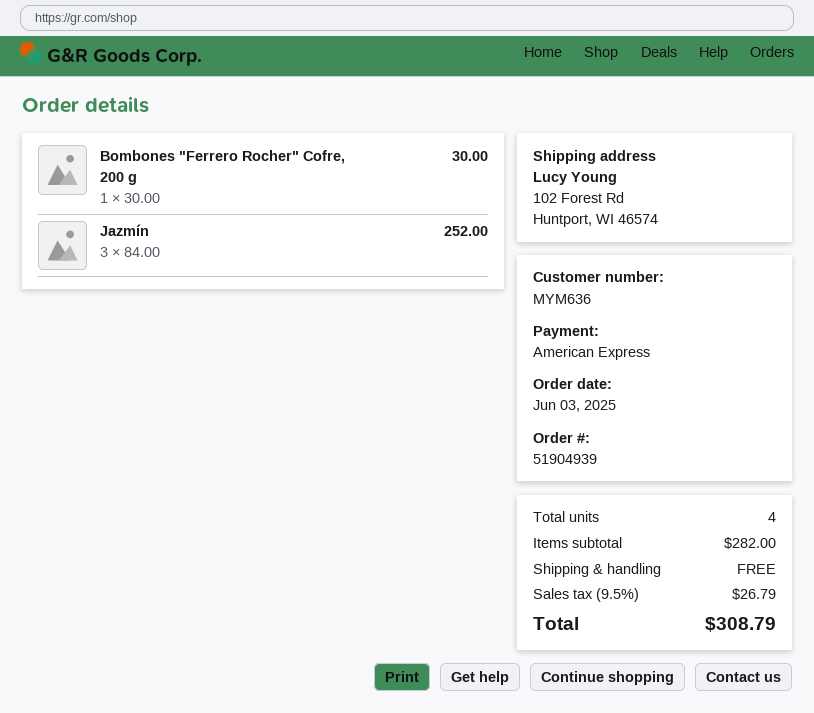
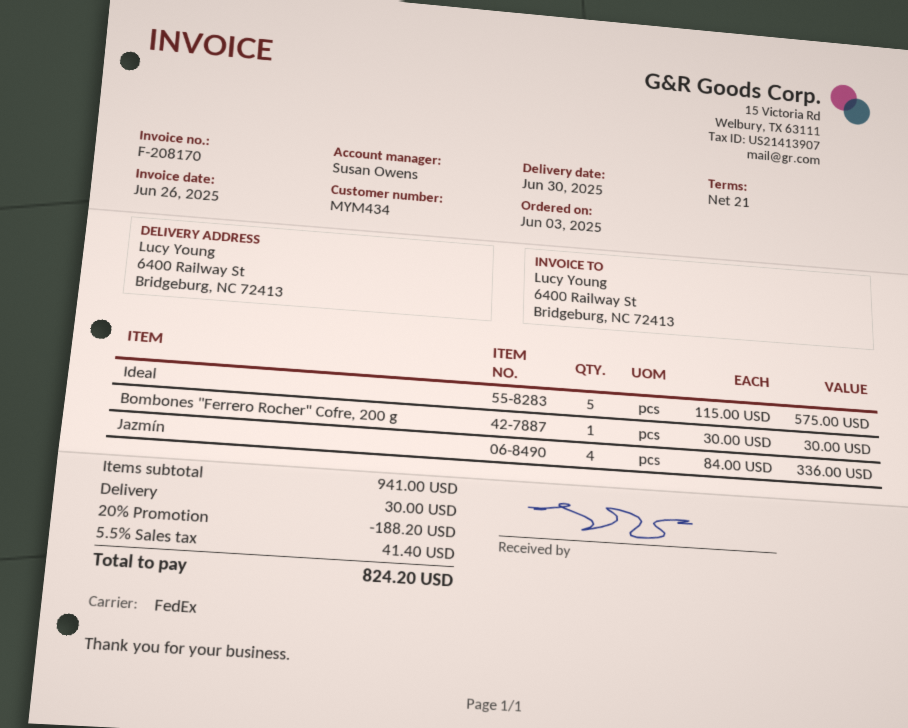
customer number: MYM636 -> MYM434
ship to: 102 Forest Rd, Huntport, WI 46574 -> 6400 Railway St, Bridgeburg, NC 72413
Jazmín: 3 x 84.00 = 252.00 -> 4 x 84.00 = 336.00
Ideal: none -> 5 x 115.00 = 575.00
subtotal: 282.00 -> 941.00
discount: none -> 20% = 188.20
shipping: 0.00 -> 30.00
tax: 9.5% = 26.79 -> 5.5% = 41.40
total: 308.79 -> 824.20

